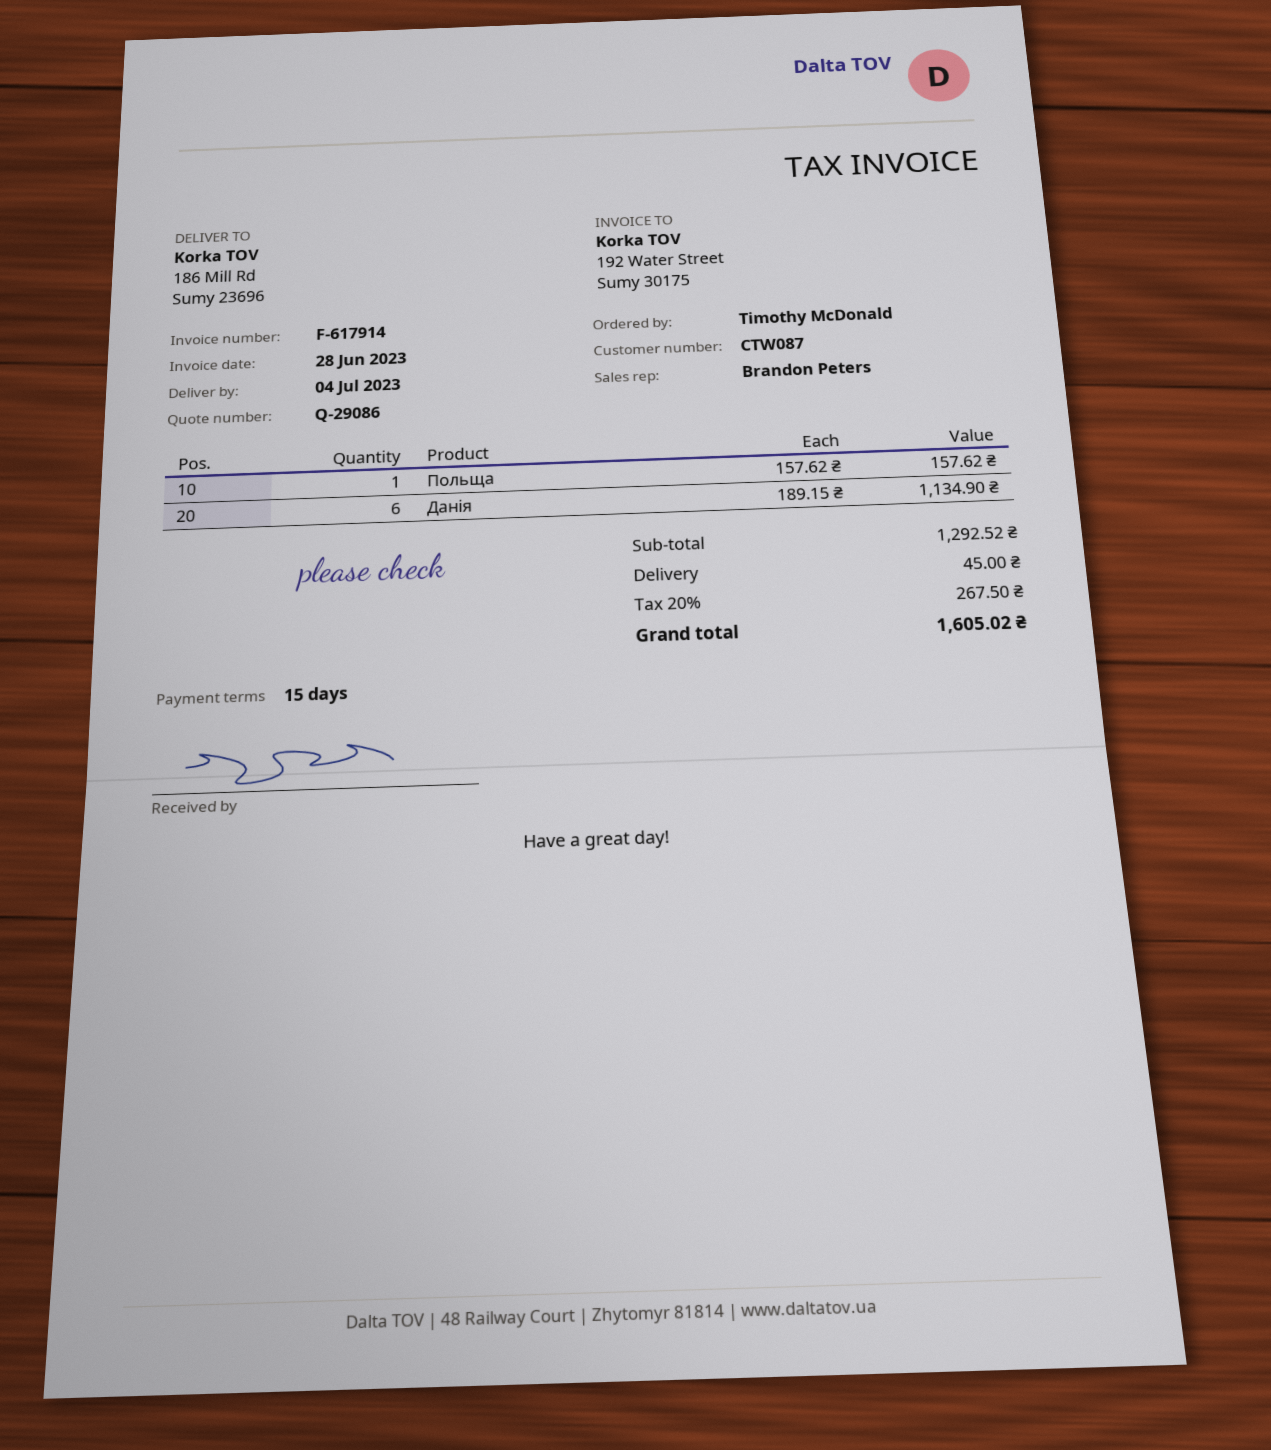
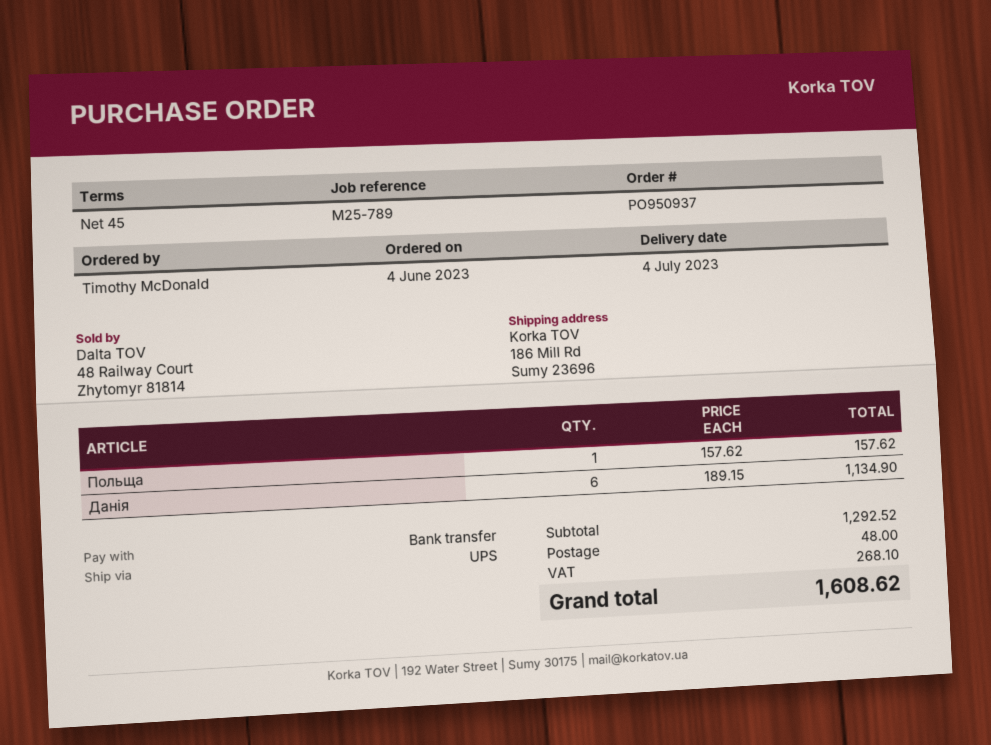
payment terms: 15 days -> 45 days
shipping: 45.00 -> 48.00
tax: 267.50 -> 268.10
total: 1605.02 -> 1608.62

